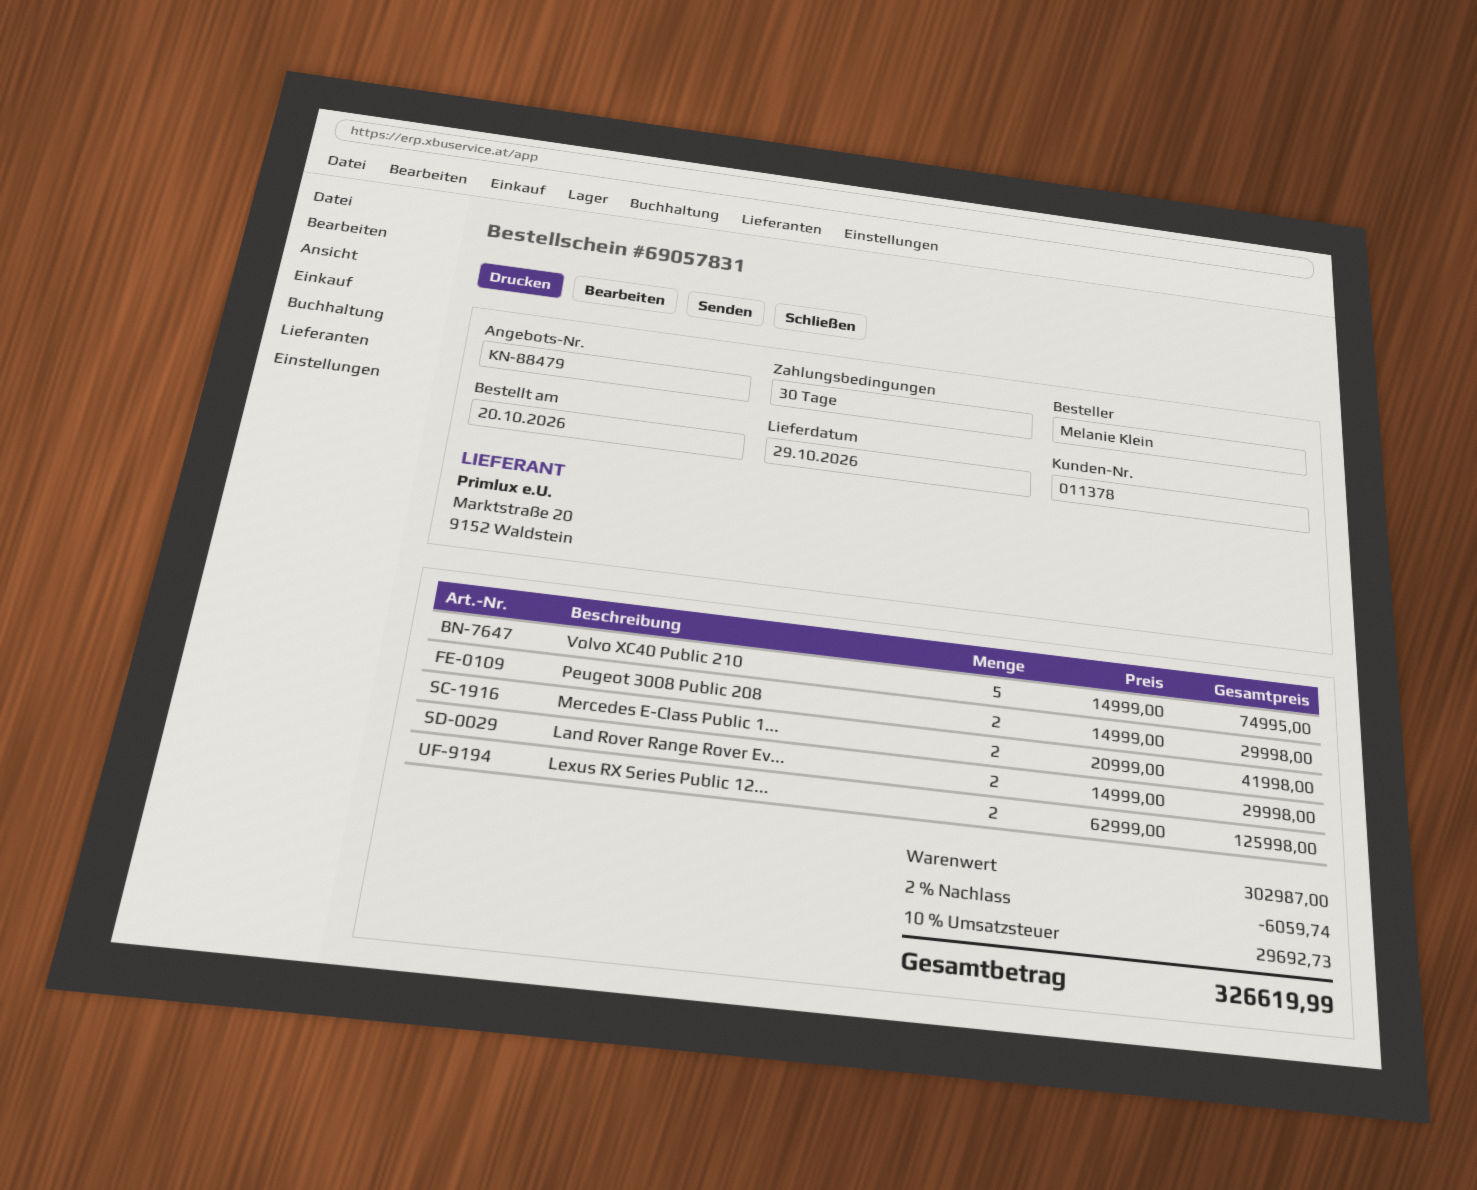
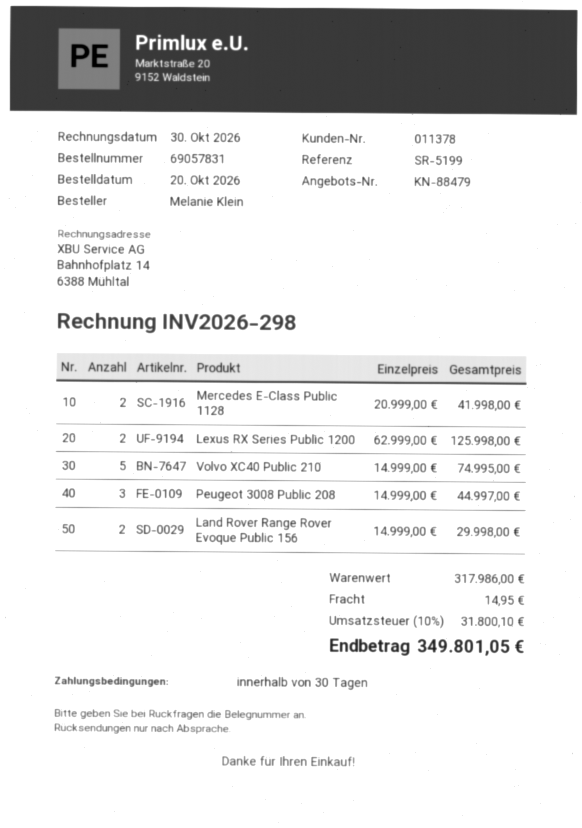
Peugeot 3008 Public 208: 2 x 14999.00 = 29998.00 -> 3 x 14999.00 = 44997.00
subtotal: 302987.00 -> 317986.00
discount: 2% = 6059.74 -> none
shipping: none -> 14.95
tax: 10% = 29692.73 -> 10% = 31800.10
total: 326619.99 -> 349801.05

